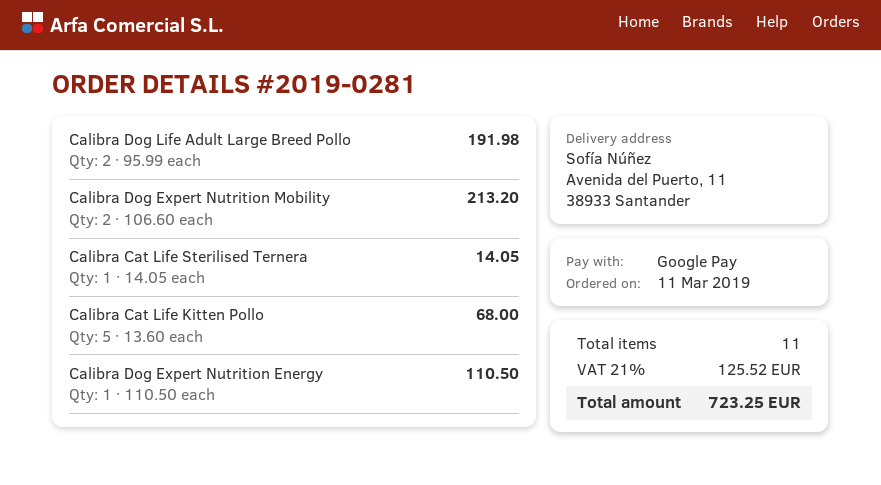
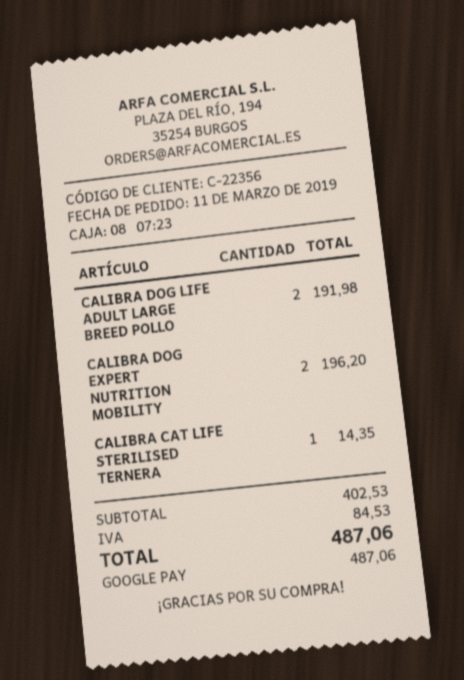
Calibra Dog Expert Nutrition Mobility: 2 for 213.20 -> 2 for 196.20
Calibra Cat Life Sterilised Ternera: 1 for 14.05 -> 1 for 14.35
Calibra Cat Life Kitten Pollo: 5 for 68.00 -> none
Calibra Dog Expert Nutrition Energy: 1 for 110.50 -> none
tax: 125.52 -> 84.53
total: 723.25 -> 487.06

